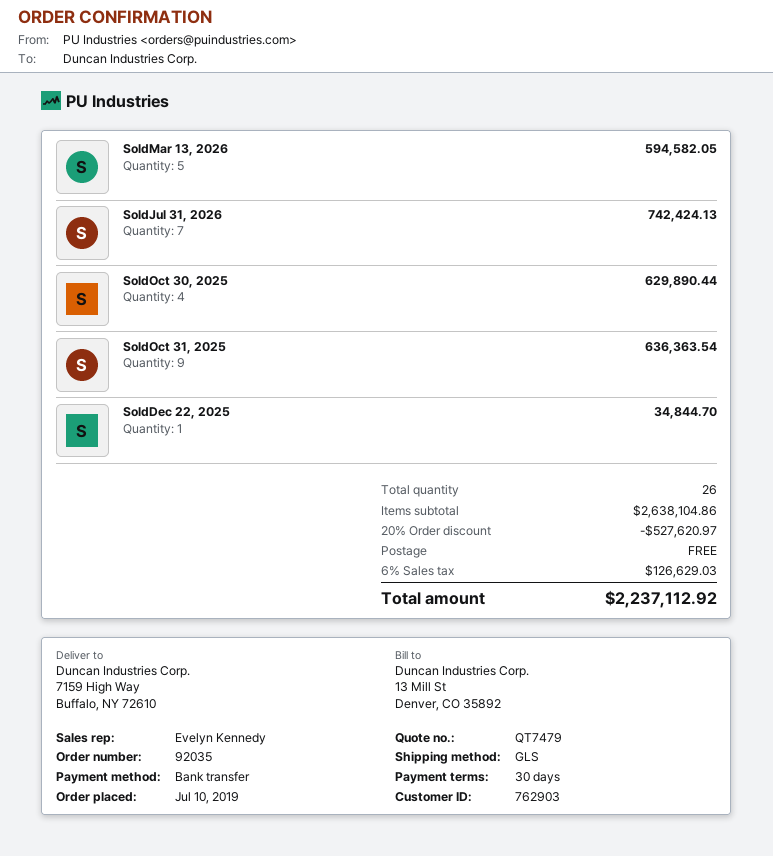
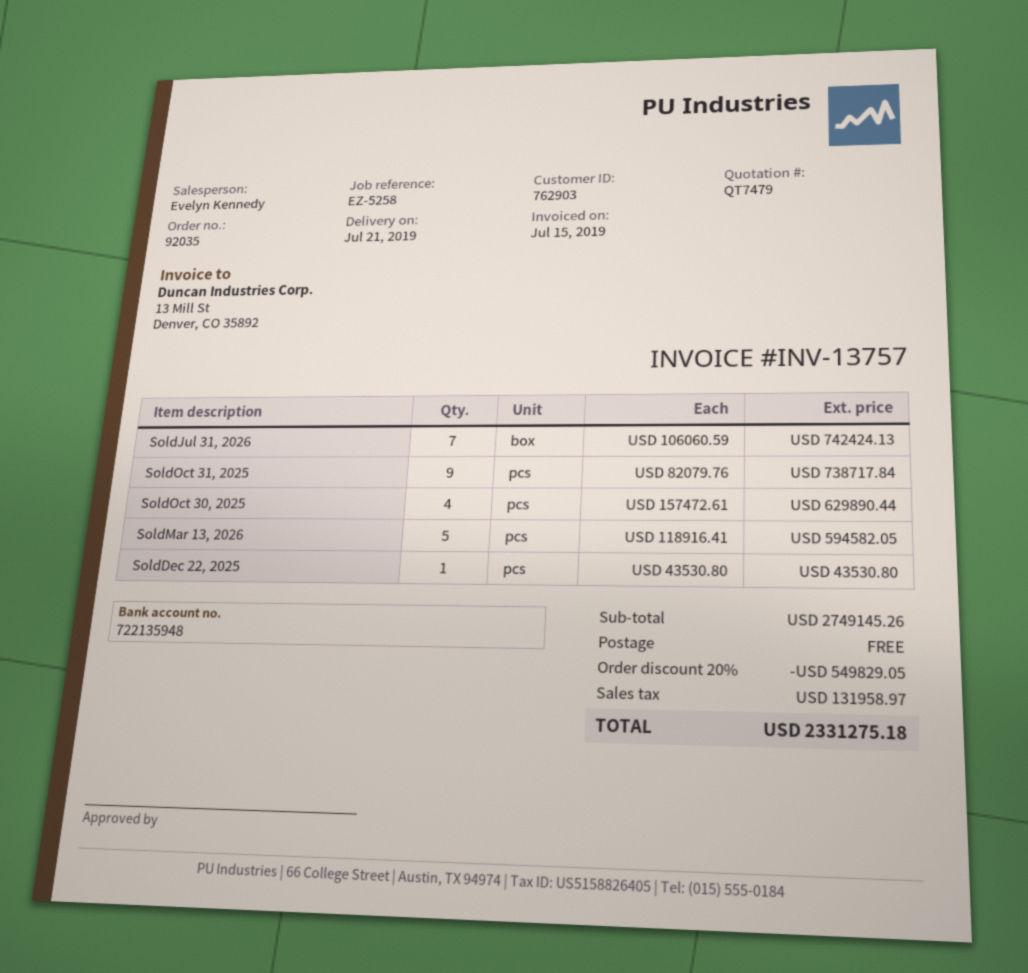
SoldOct 31, 2025: 9 for 636363.54 -> 9 for 738717.84
SoldDec 22, 2025: 1 for 34844.70 -> 1 for 43530.80
subtotal: 2638104.86 -> 2749145.26
discount: 20% = 527620.97 -> 20% = 549829.05
tax: 126629.03 -> 131958.97
total: 2237112.92 -> 2331275.18

